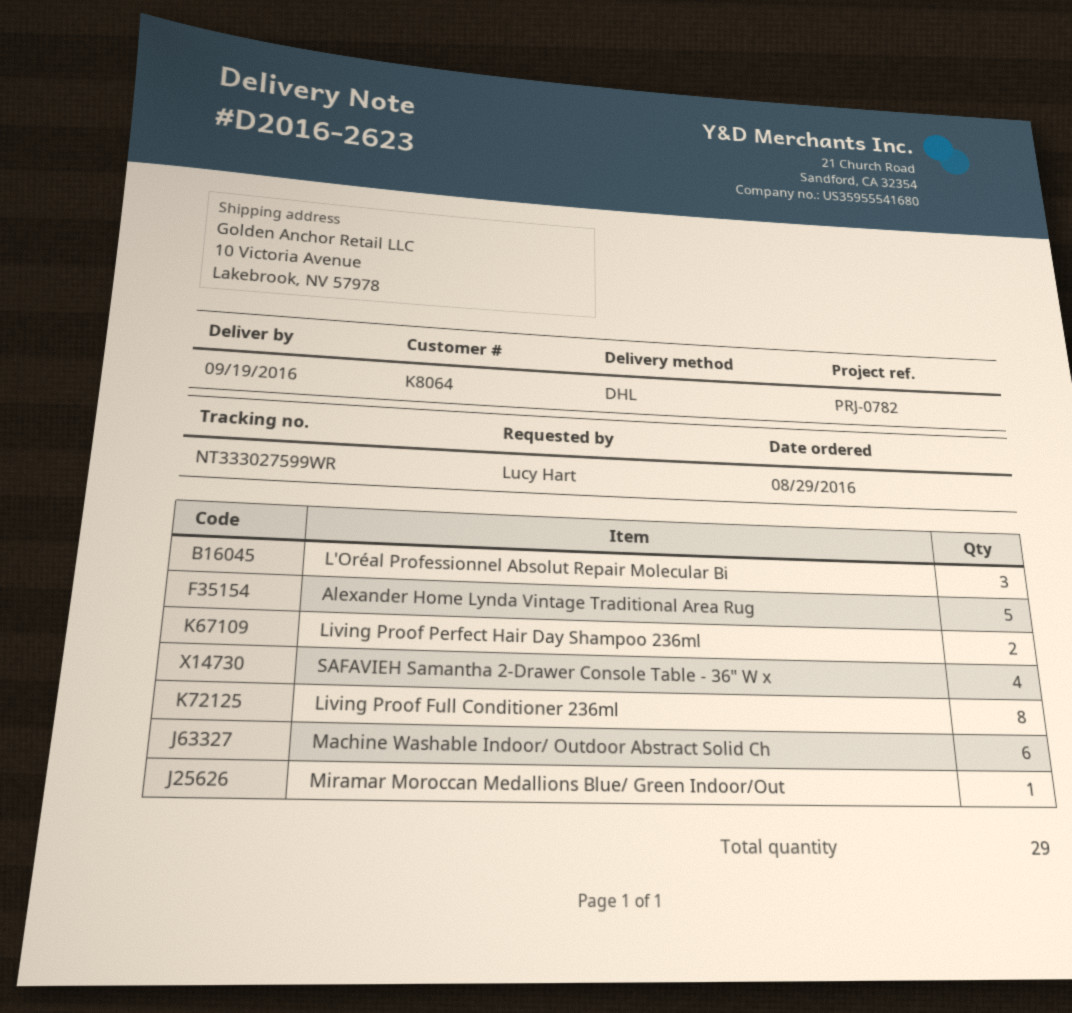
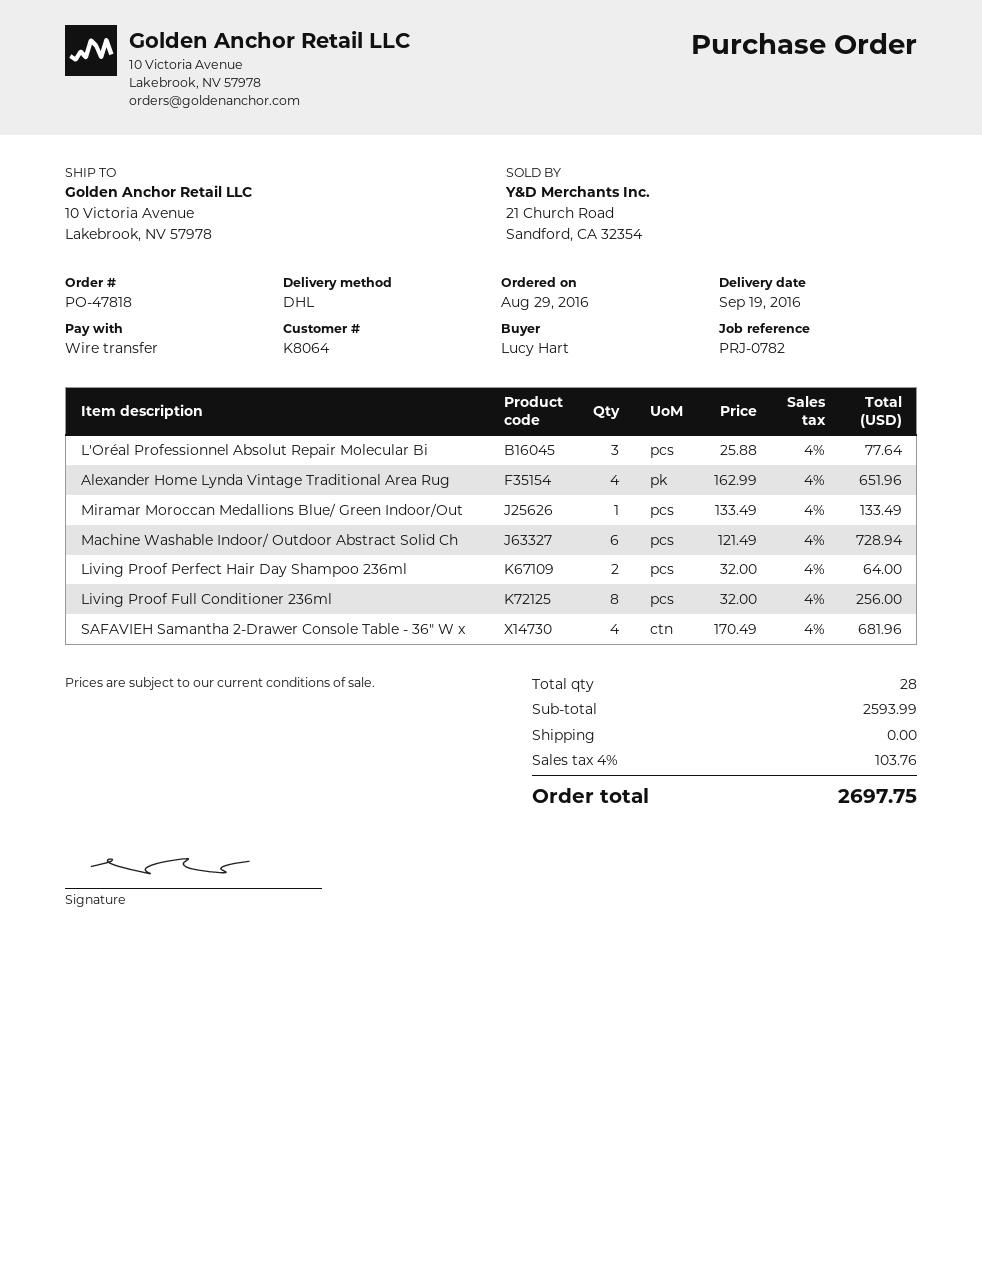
Alexander Home Lynda Vintage Traditional Area Rug: 5 -> 4
total quantity: 29 -> 28

